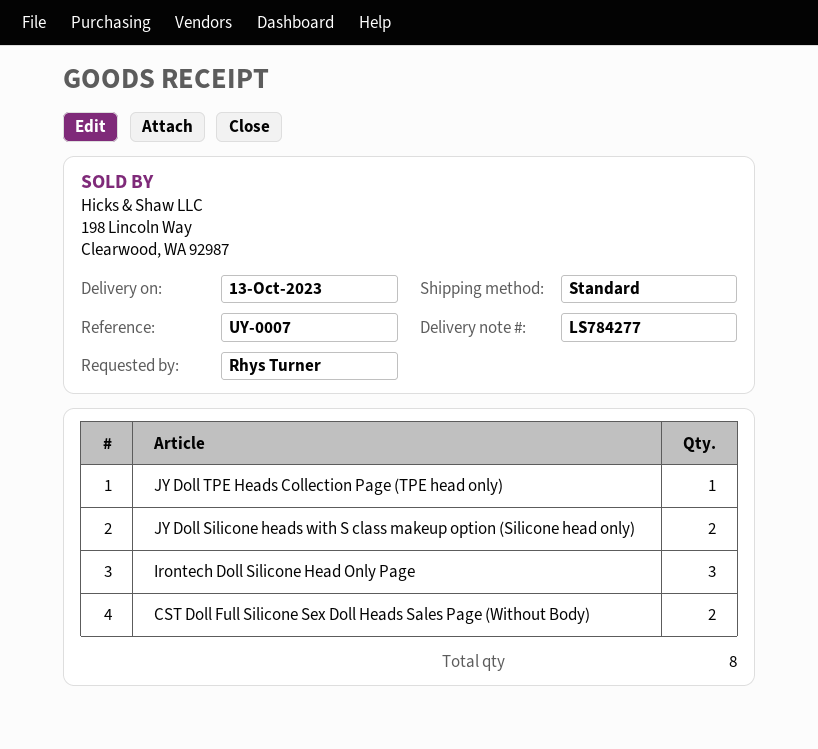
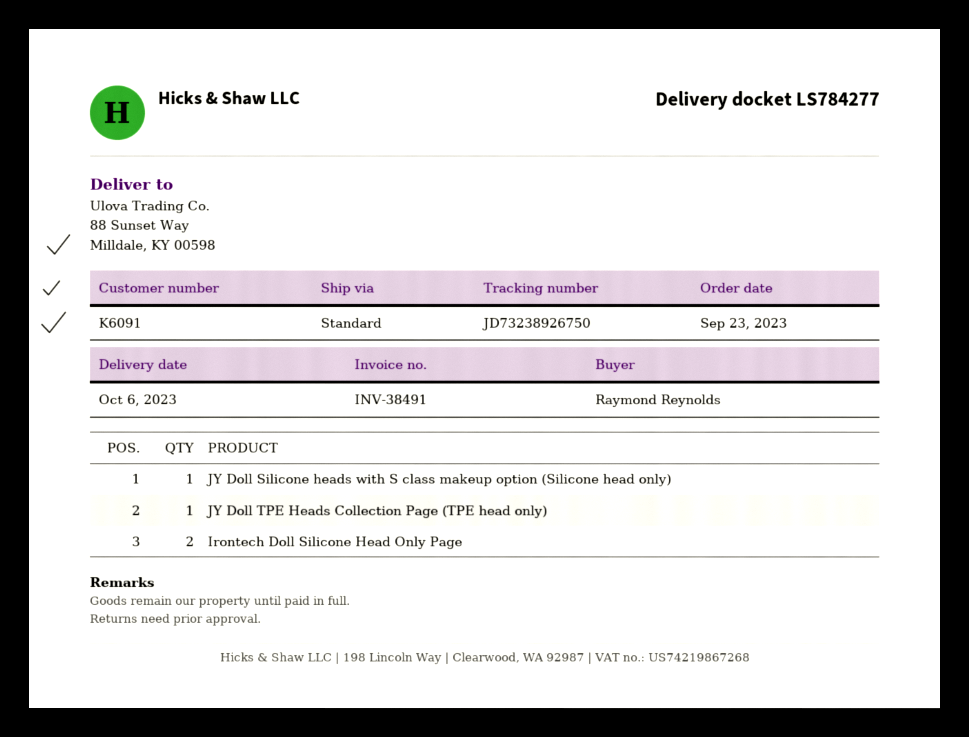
delivery date: 2023-10-13 -> 2023-10-06
ordered by: Rhys Turner -> Raymond Reynolds
JY Doll Silicone heads with S class makeup option (Silicone head only): 2 -> 1
Irontech Doll Silicone Head Only Page: 3 -> 2
CST Doll Full Silicone Sex Doll Heads Sales Page (Without Body): 2 -> none

